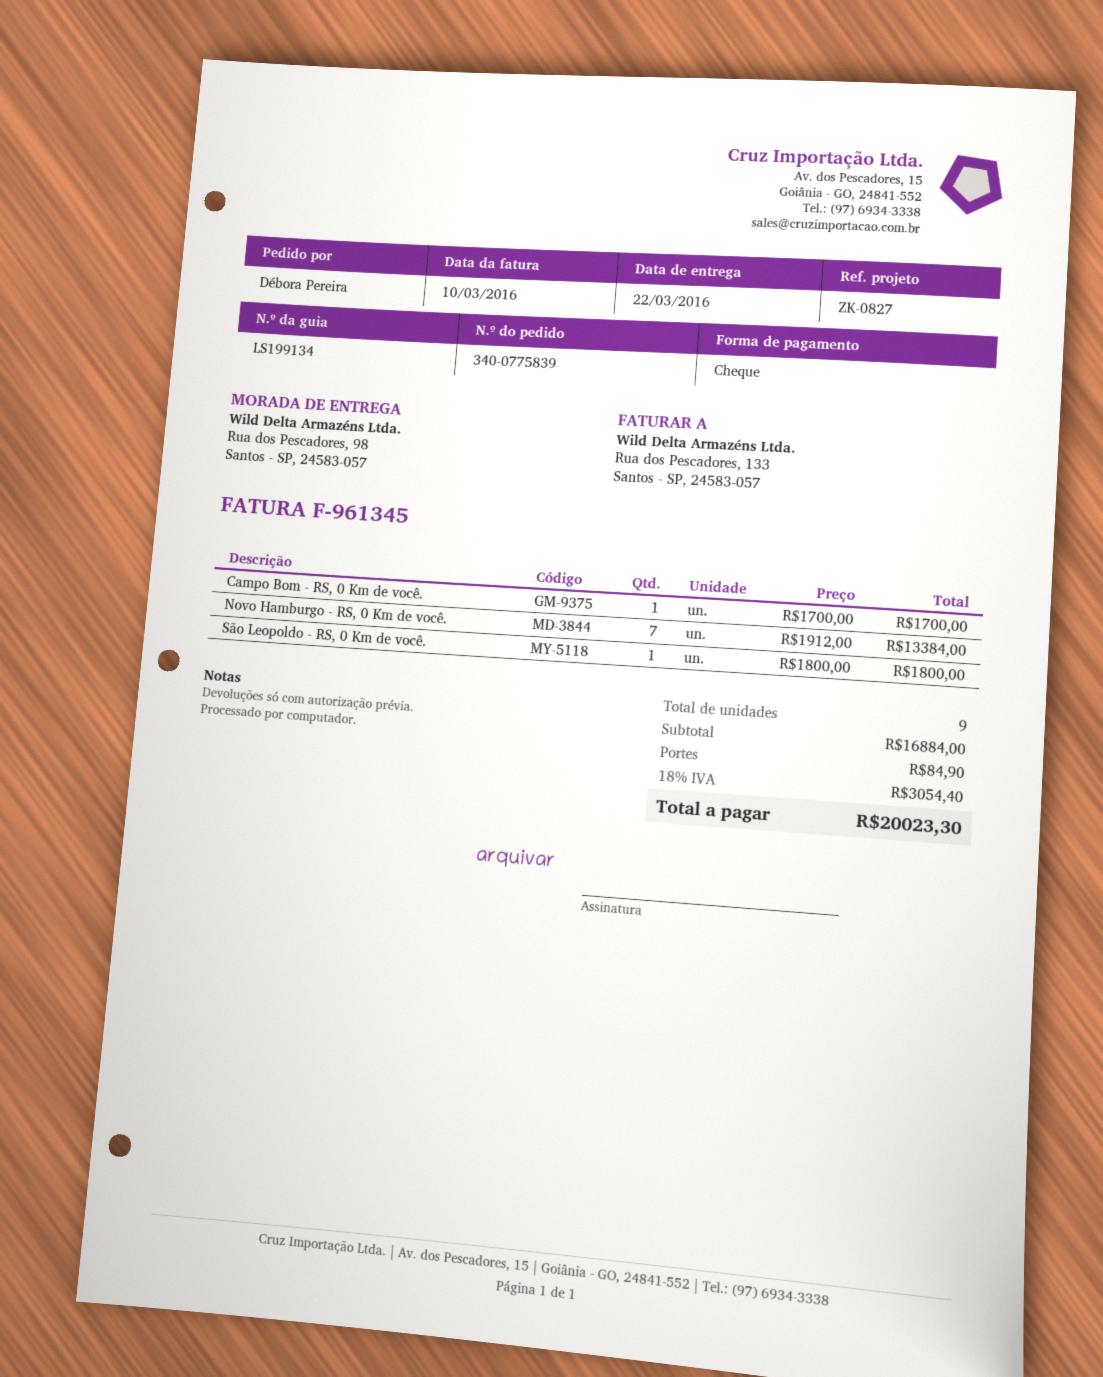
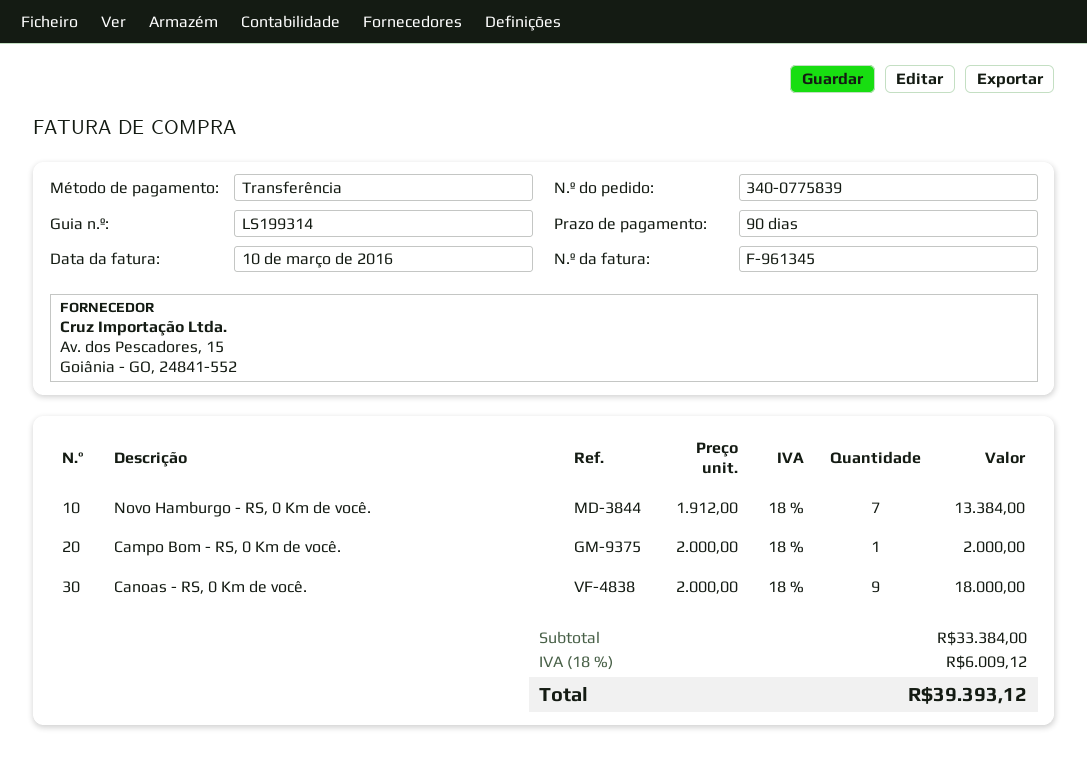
delivery note number: LS199134 -> LS199314
payment method: cheque -> bank transfer
Campo Bom - RS, 0 Km de você.: 1 x 1700.00 = 1700.00 -> 1 x 2000.00 = 2000.00
São Leopoldo - RS, 0 Km de você.: 1 x 1800.00 = 1800.00 -> none
Canoas - RS, 0 Km de você.: none -> 9 x 2000.00 = 18000.00
subtotal: 16884.00 -> 33384.00
shipping: 84.90 -> none
tax: 18% = 3054.40 -> 18% = 6009.12
total: 20023.30 -> 39393.12

